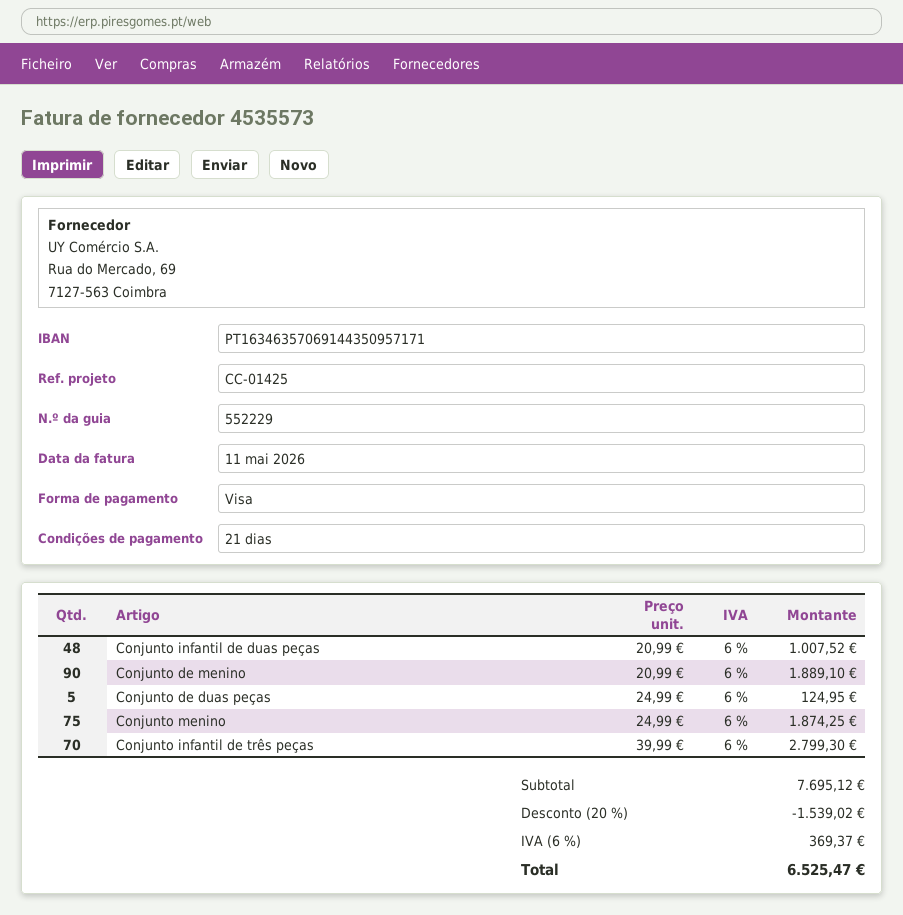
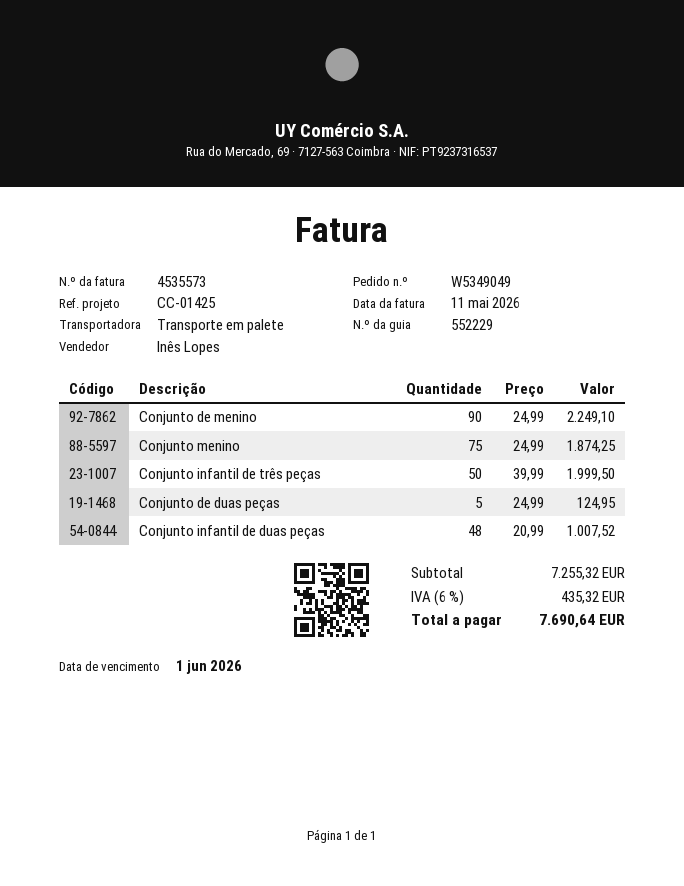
Conjunto de menino: 90 x 20.99 = 1889.10 -> 90 x 24.99 = 2249.10
Conjunto infantil de três peças: 70 x 39.99 = 2799.30 -> 50 x 39.99 = 1999.50
subtotal: 7695.12 -> 7255.32
discount: 20% = 1539.02 -> none
tax: 6% = 369.37 -> 6% = 435.32
total: 6525.47 -> 7690.64

